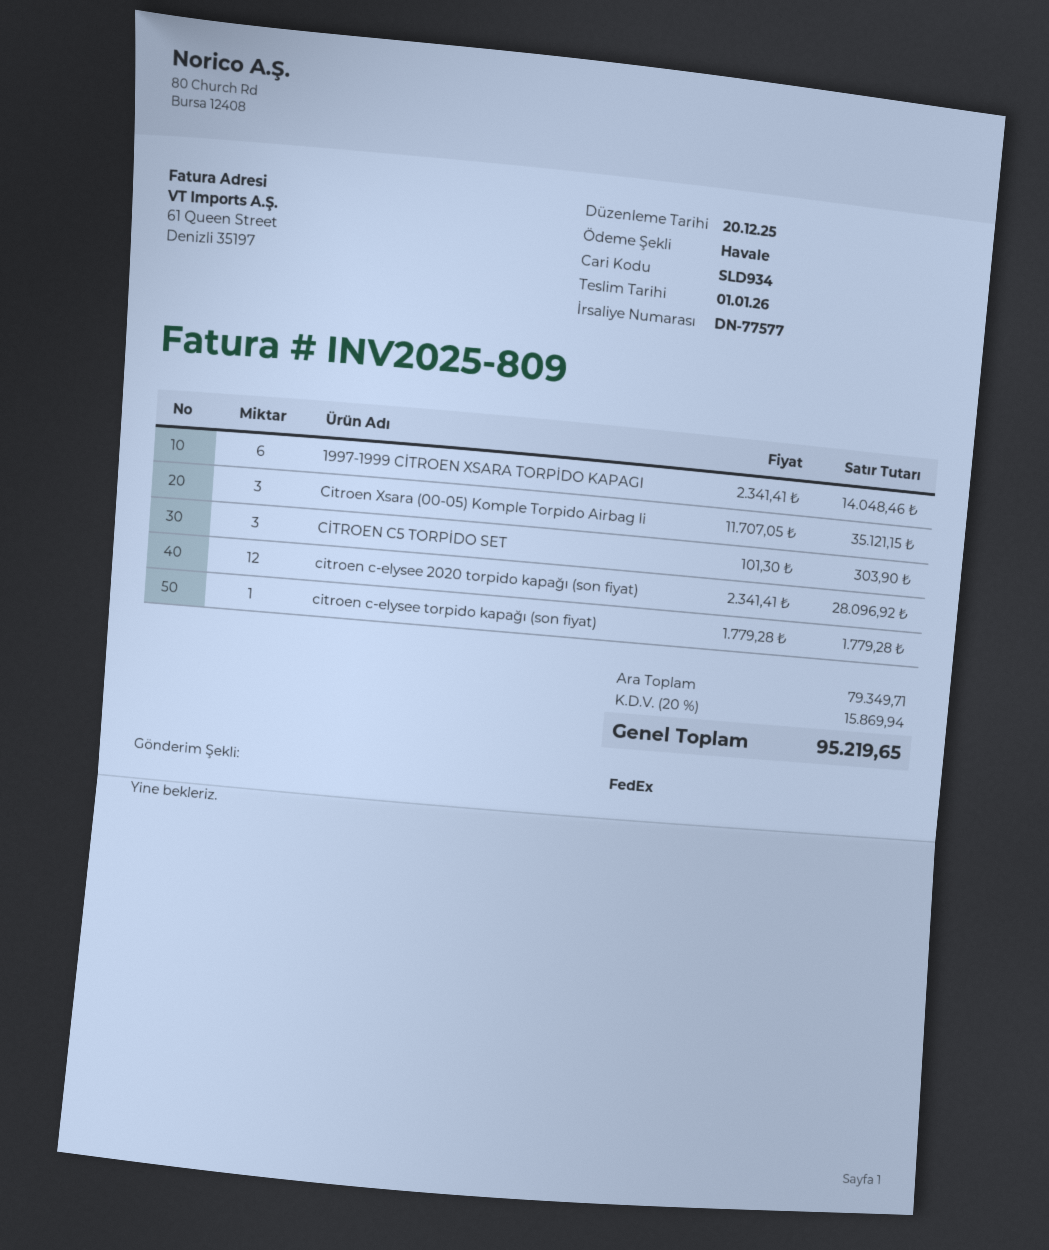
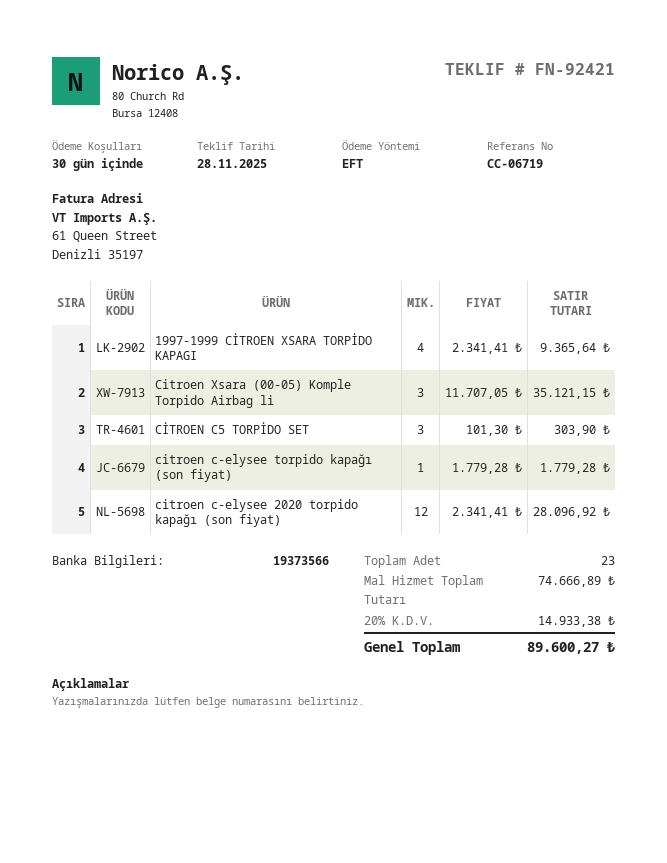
1997-1999 CİTROEN XSARA TORPİDO KAPAGI: 6 x 2341.41 = 14048.46 -> 4 x 2341.41 = 9365.64
subtotal: 79349.71 -> 74666.89
tax: 20% = 15869.94 -> 20% = 14933.38
total: 95219.65 -> 89600.27

